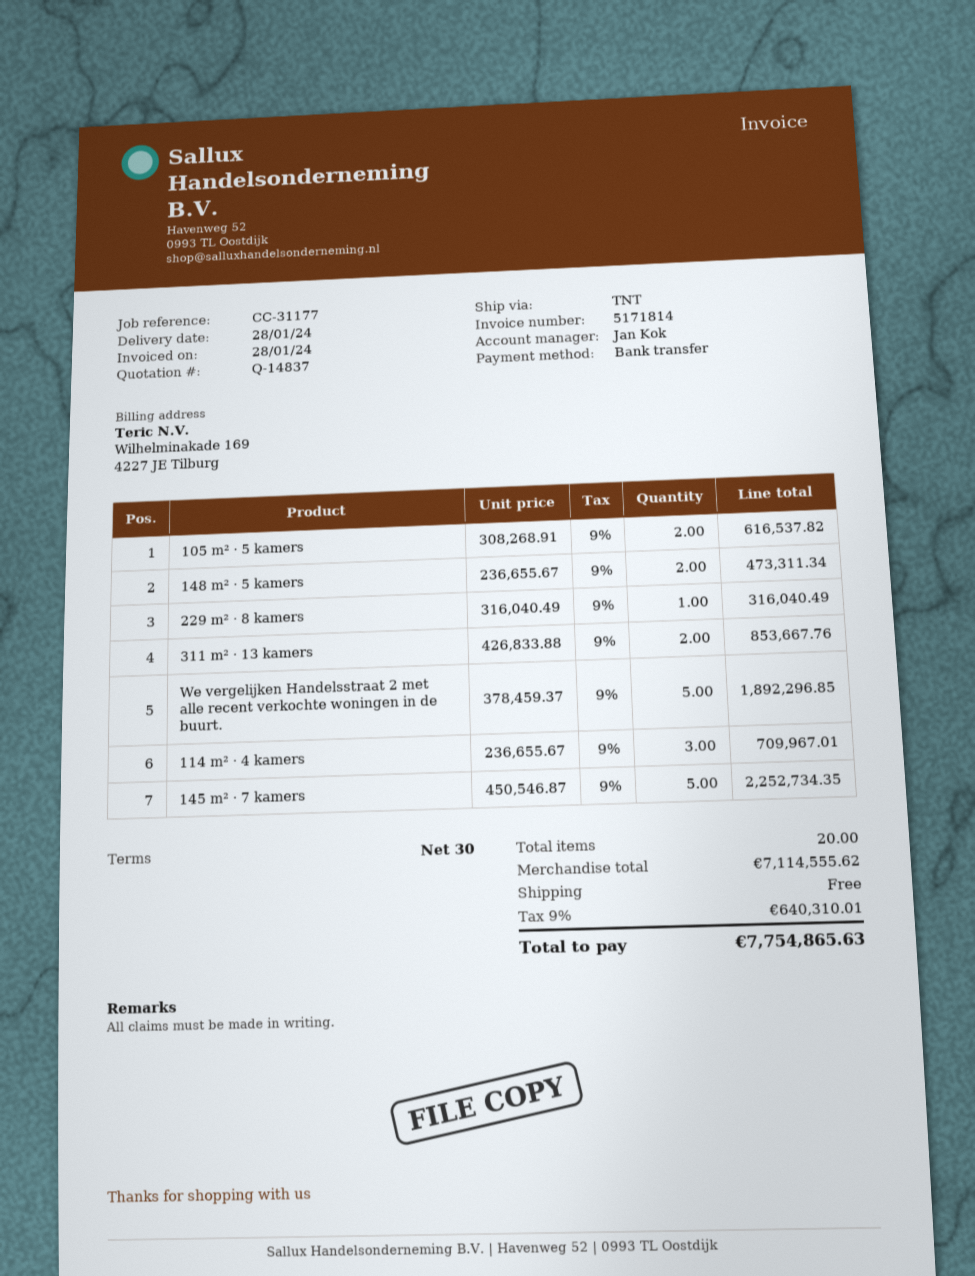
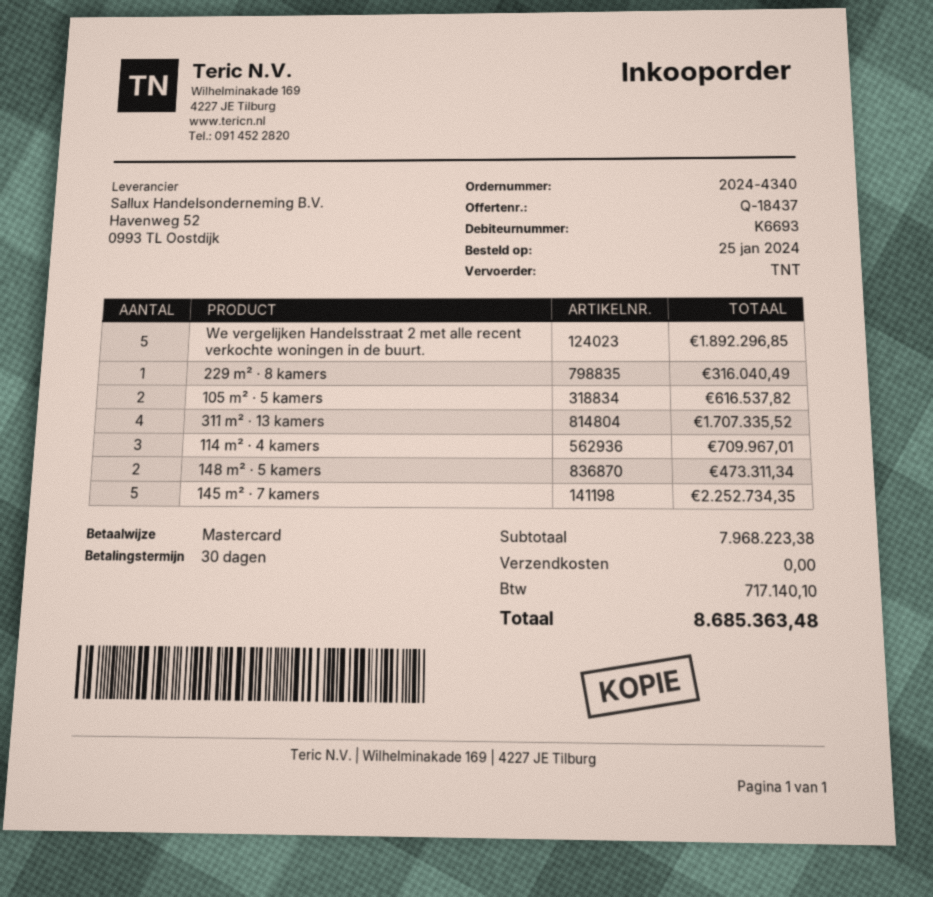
quote number: Q-14837 -> Q-18437
payment method: bank transfer -> Mastercard
311 m² · 13 kamers: 2 for 853667.76 -> 4 for 1707335.52
subtotal: 7114555.62 -> 7968223.38
tax: 640310.01 -> 717140.10
total: 7754865.63 -> 8685363.48

